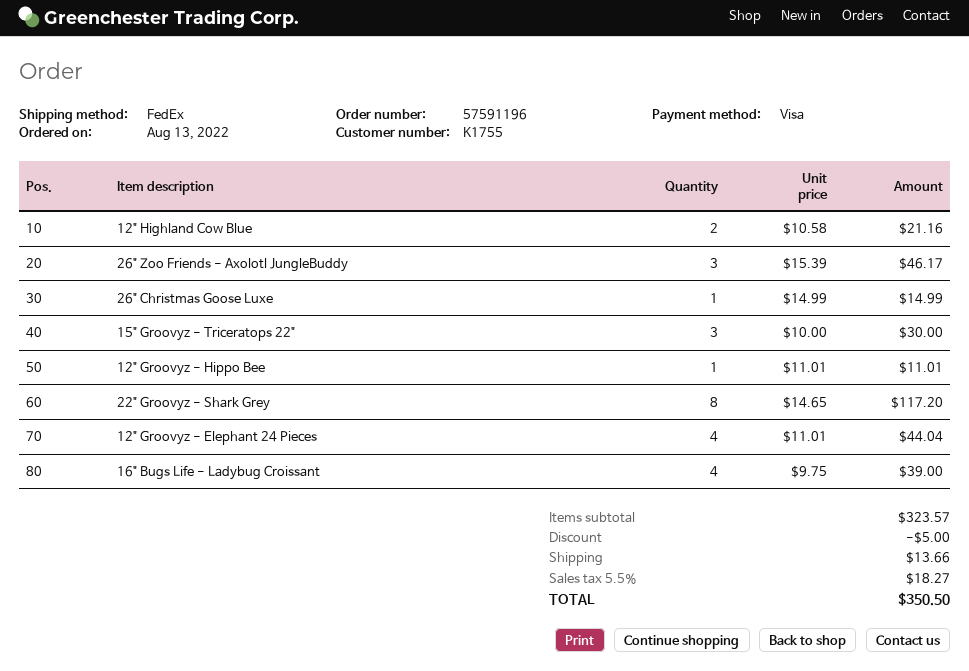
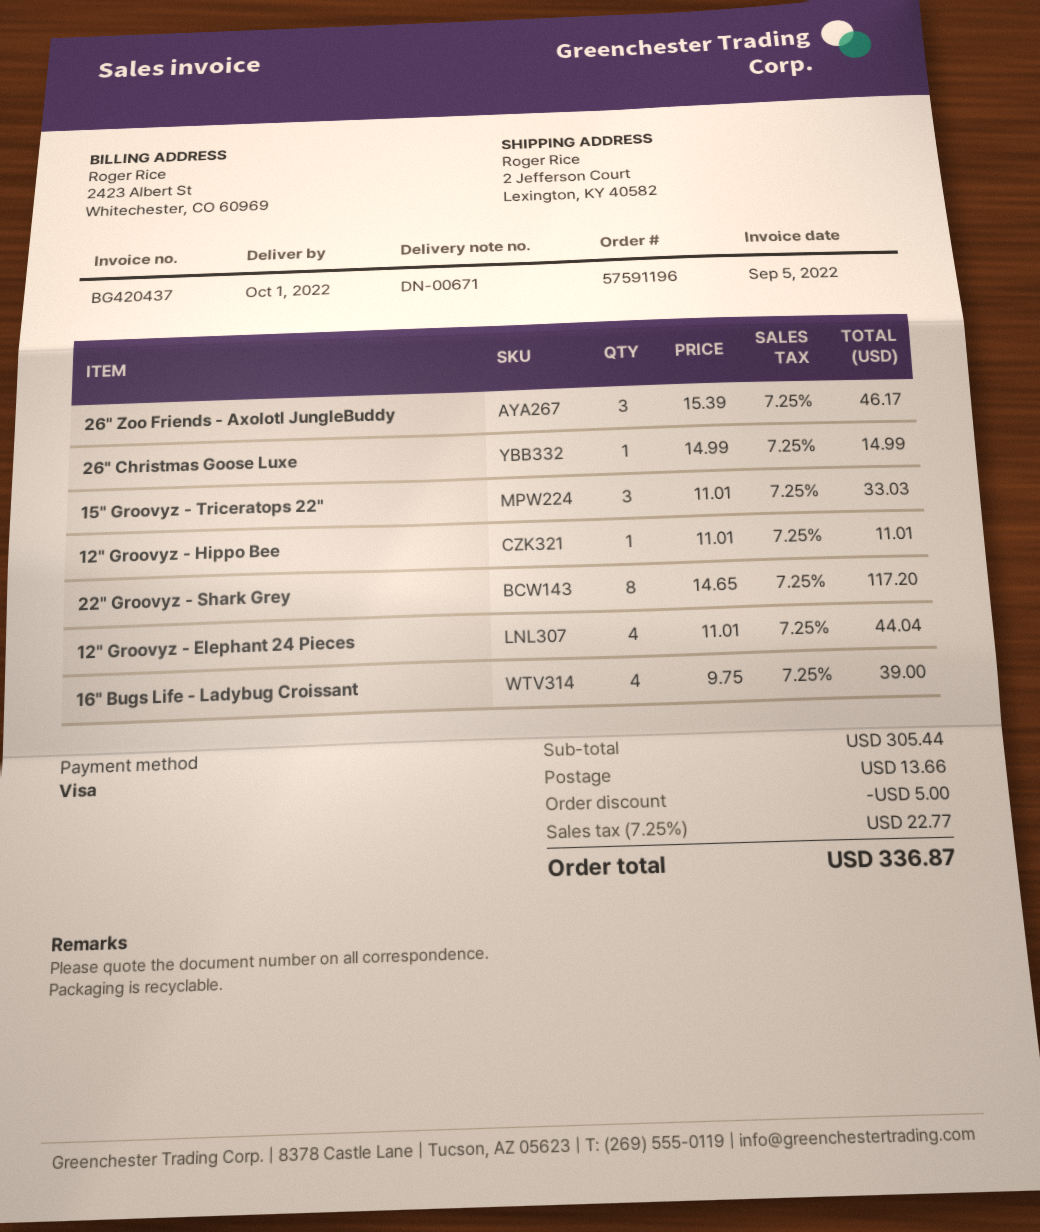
12" Highland Cow Blue: 2 x 10.58 = 21.16 -> none
15" Groovyz - Triceratops 22": 3 x 10.00 = 30.00 -> 3 x 11.01 = 33.03
subtotal: 323.57 -> 305.44
tax: 5.5% = 18.27 -> 7.25% = 22.77
total: 350.50 -> 336.87

